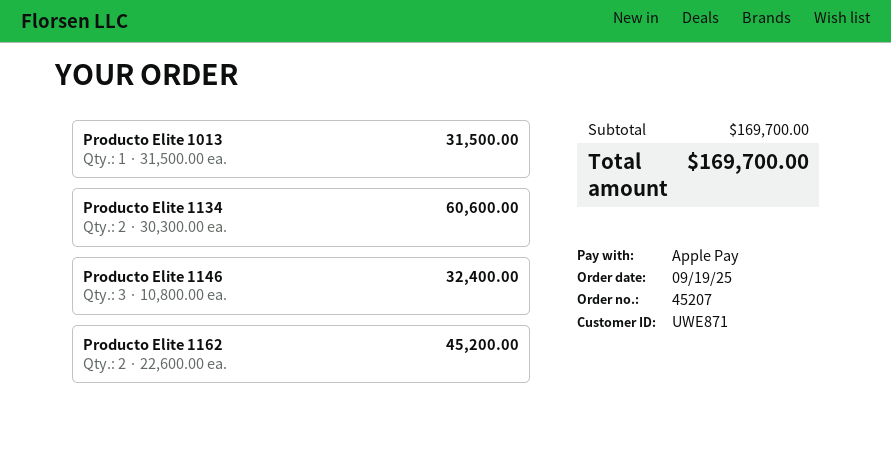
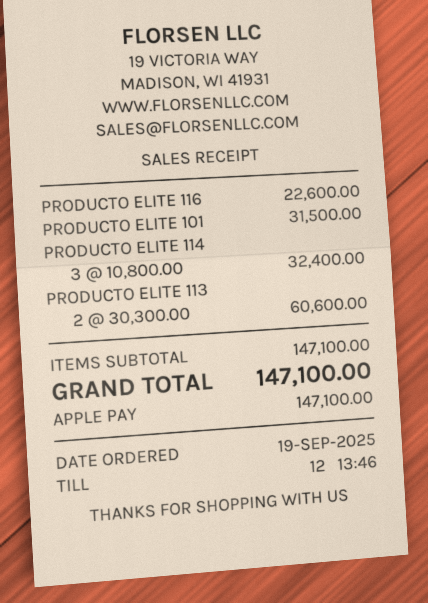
Producto Elite 1162: 2 x 22600.00 = 45200.00 -> 1 x 22600.00 = 22600.00
subtotal: 169700.00 -> 147100.00
total: 169700.00 -> 147100.00

